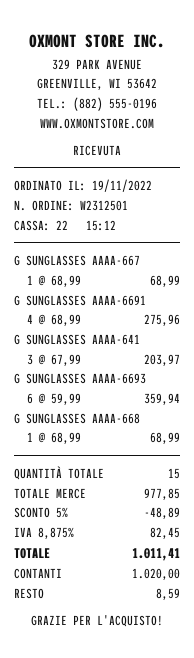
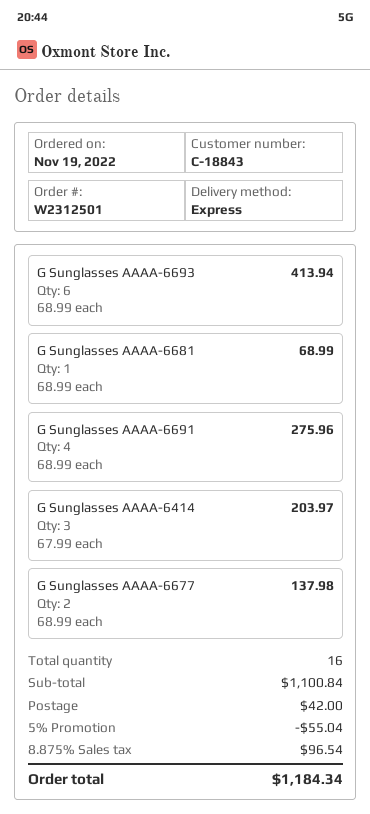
G SUNGLASSES AAAA-667: 1 x 68.99 = 68.99 -> 2 x 68.99 = 137.98
G SUNGLASSES AAAA-6693: 6 x 59.99 = 359.94 -> 6 x 68.99 = 413.94
total quantity: 15 -> 16
subtotal: 977.85 -> 1100.84
discount: 5% = 48.89 -> 5% = 55.04
shipping: none -> 42.00
tax: 8.875% = 82.45 -> 8.875% = 96.54
total: 1011.41 -> 1184.34

